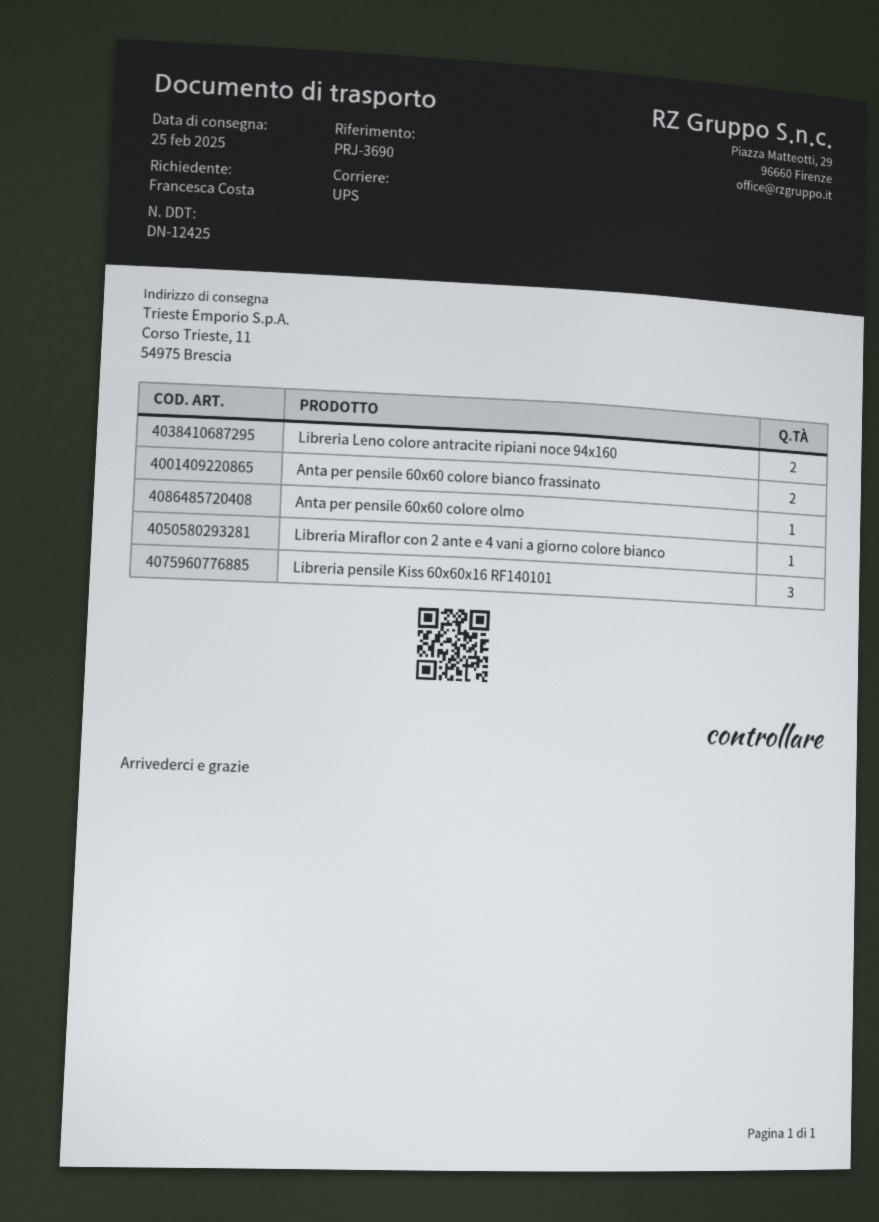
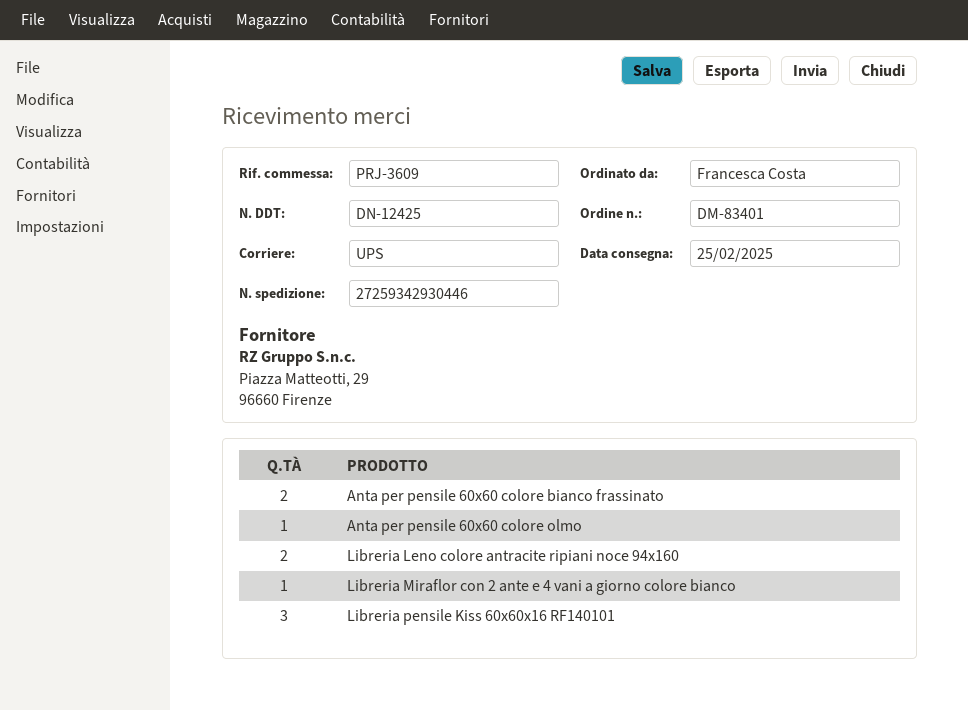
reference: PRJ-3690 -> PRJ-3609

